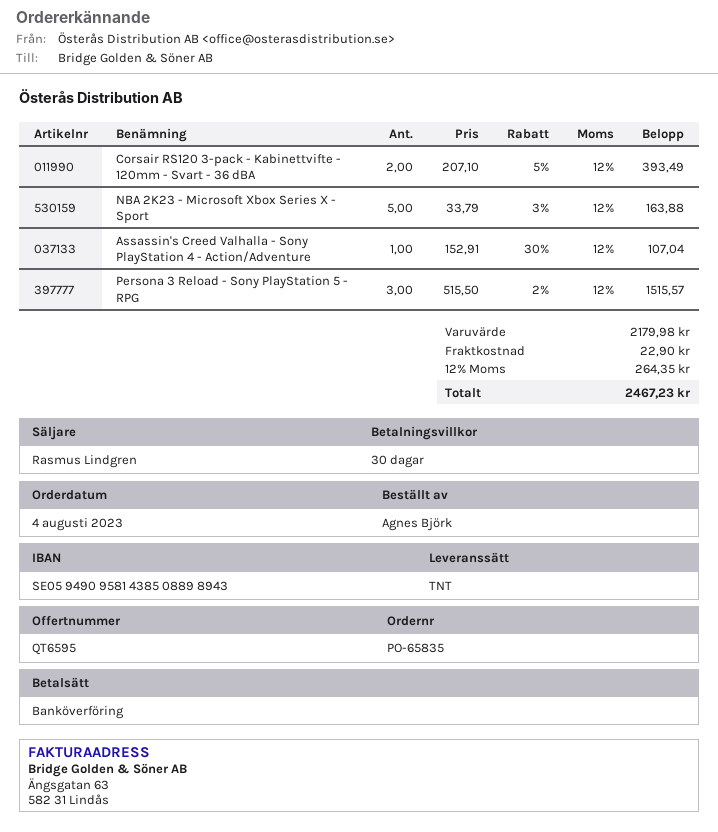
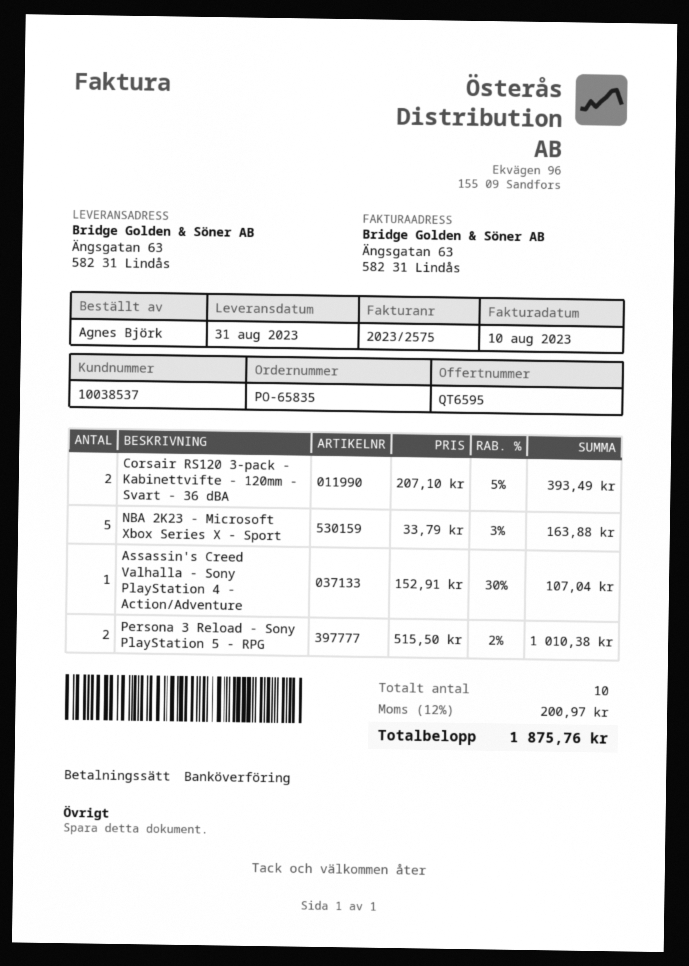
Persona 3 Reload - Sony PlayStation 5 - RPG: 3 x 515.50 - 2% = 1515.57 -> 2 x 515.50 - 2% = 1010.38
shipping: 22.90 -> none
tax: 12% = 264.35 -> 12% = 200.97
total: 2467.23 -> 1875.76

